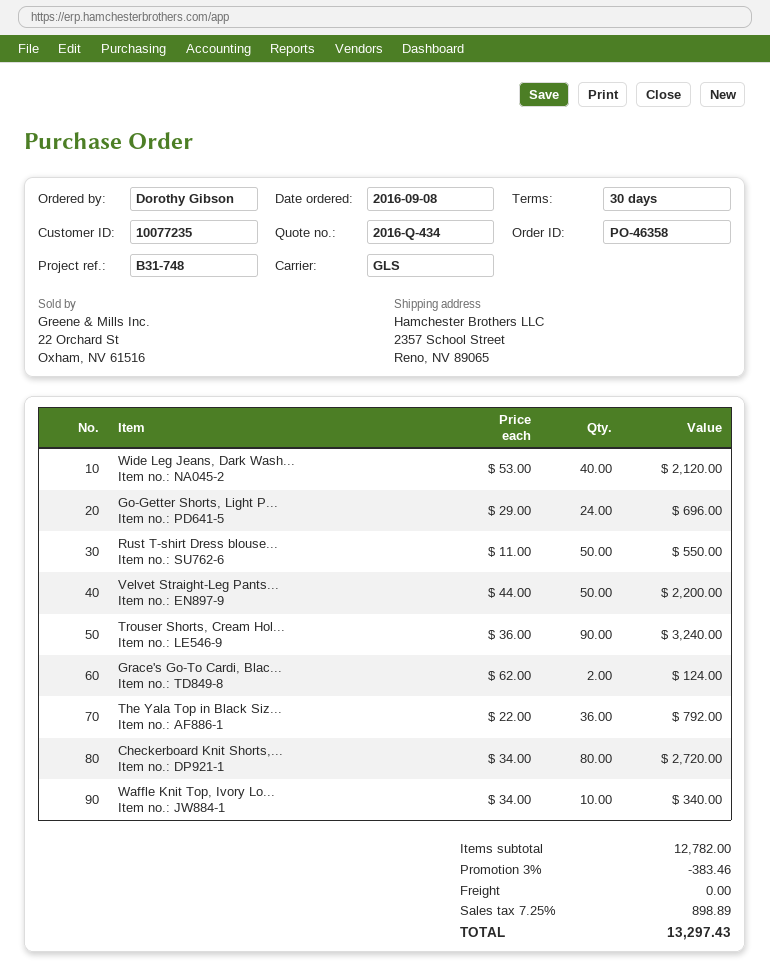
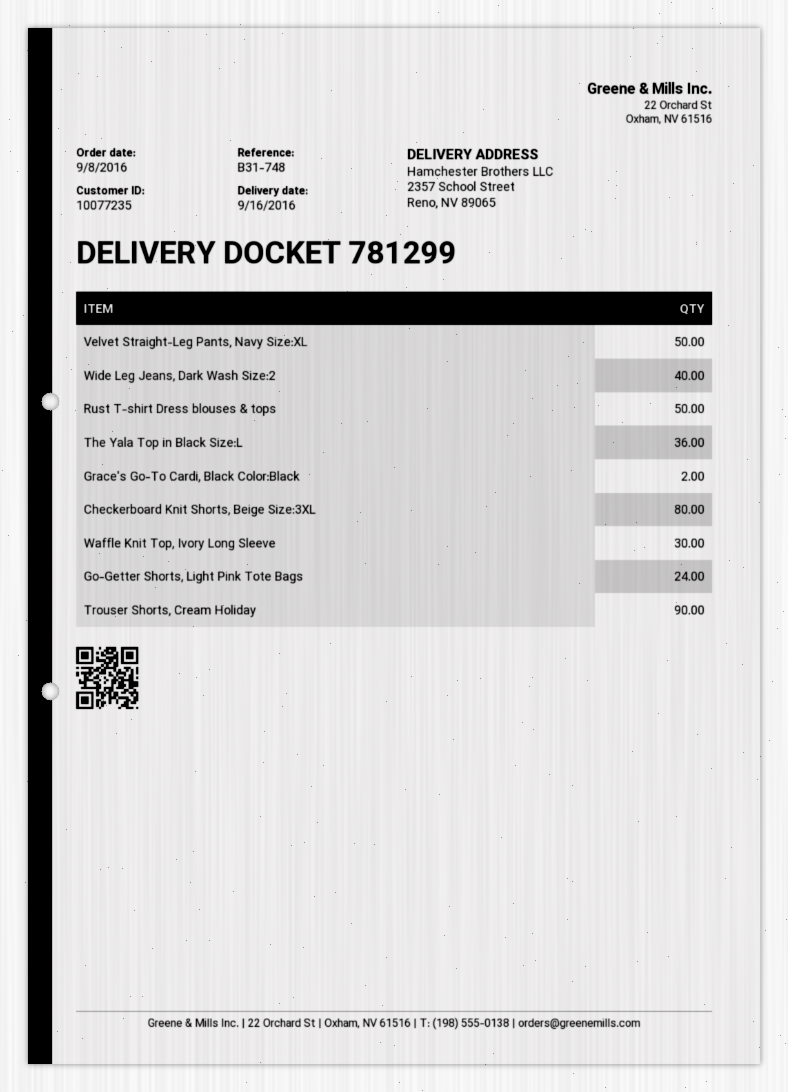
Waffle Knit Top, Ivory Lo...: 10 -> 30

